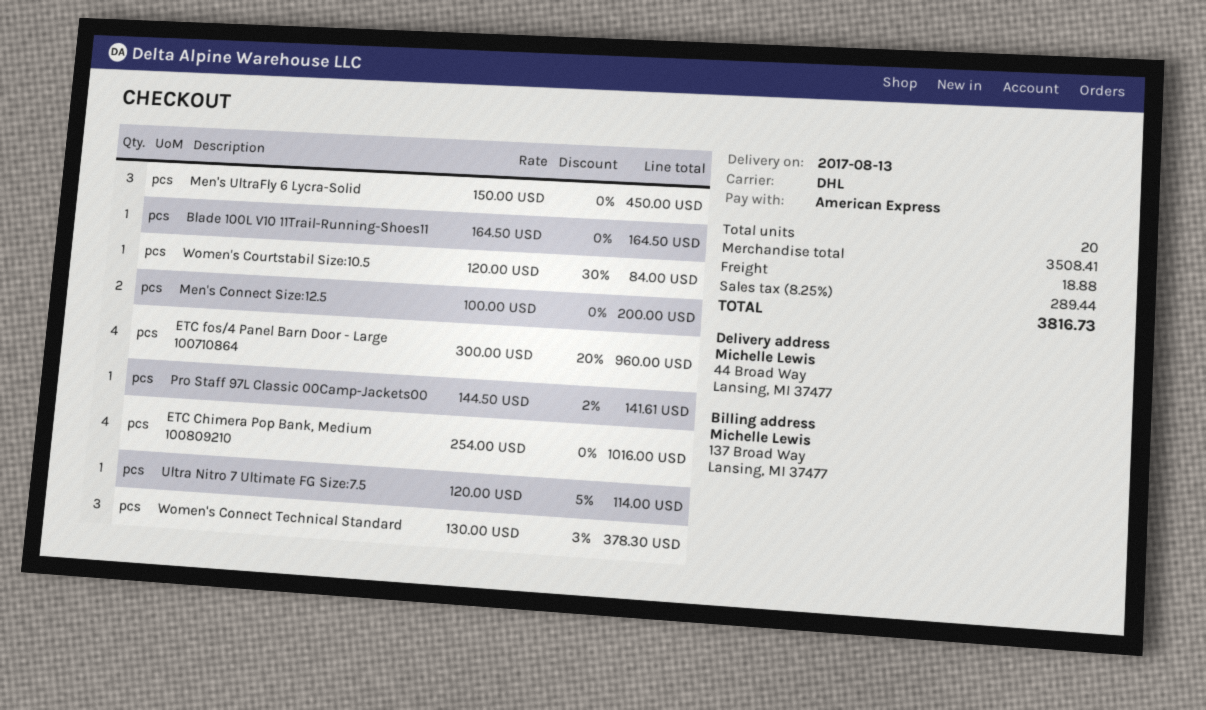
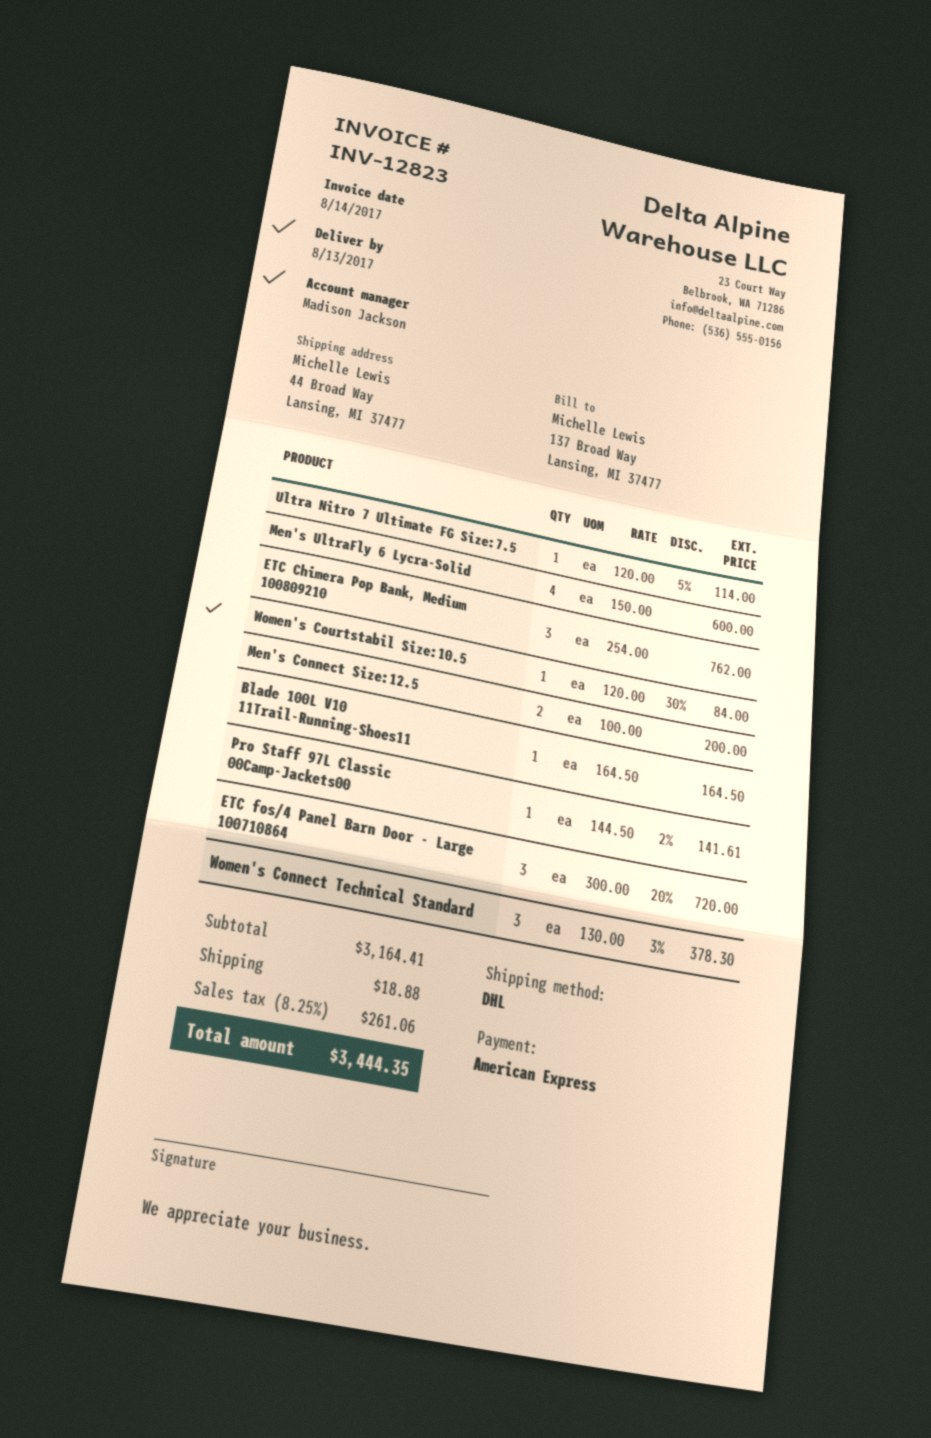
Men's UltraFly 6 Lycra-Solid: 3 x 150.00 = 450.00 -> 4 x 150.00 = 600.00
ETC fos/4 Panel Barn Door - Large 100710864: 4 x 300.00 - 20% = 960.00 -> 3 x 300.00 - 20% = 720.00
ETC Chimera Pop Bank, Medium 100809210: 4 x 254.00 = 1016.00 -> 3 x 254.00 = 762.00
subtotal: 3508.41 -> 3164.41
tax: 8.25% = 289.44 -> 8.25% = 261.06
total: 3816.73 -> 3444.35

